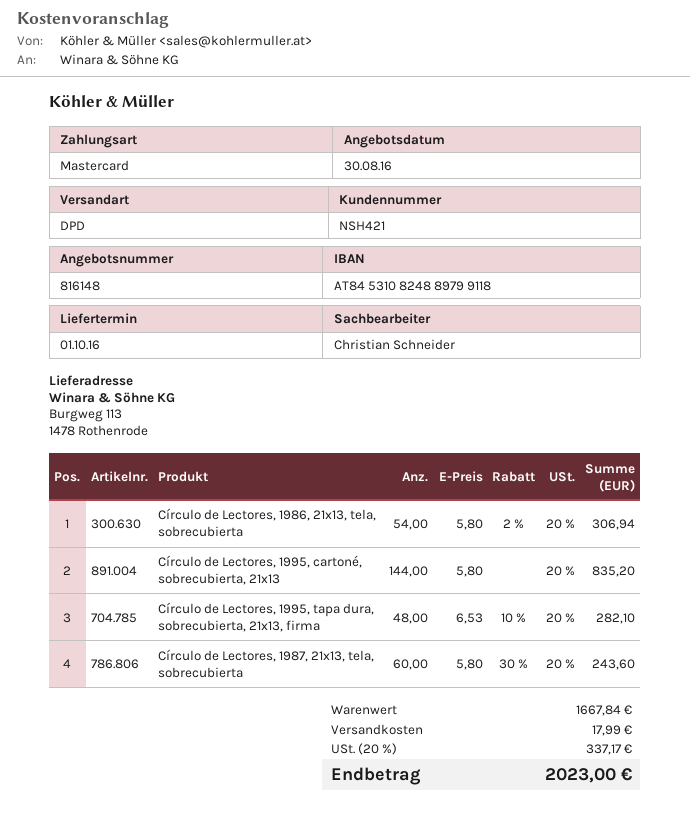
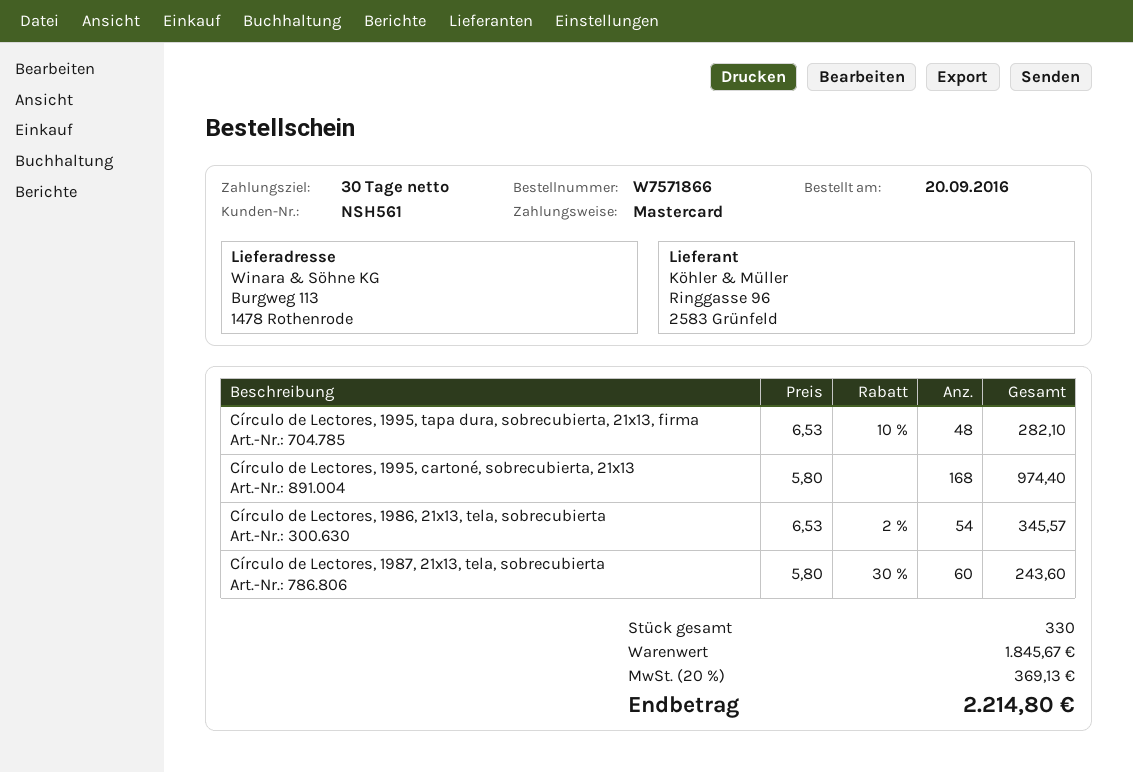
customer number: NSH421 -> NSH561
Círculo de Lectores, 1986, 21x13, tela, sobrecubierta: 54 x 5.80 - 2% = 306.94 -> 54 x 6.53 - 2% = 345.57
Círculo de Lectores, 1995, cartoné, sobrecubierta, 21x13: 144 x 5.80 = 835.20 -> 168 x 5.80 = 974.40
subtotal: 1667.84 -> 1845.67
shipping: 17.99 -> none
tax: 20% = 337.17 -> 20% = 369.13
total: 2023.00 -> 2214.80

